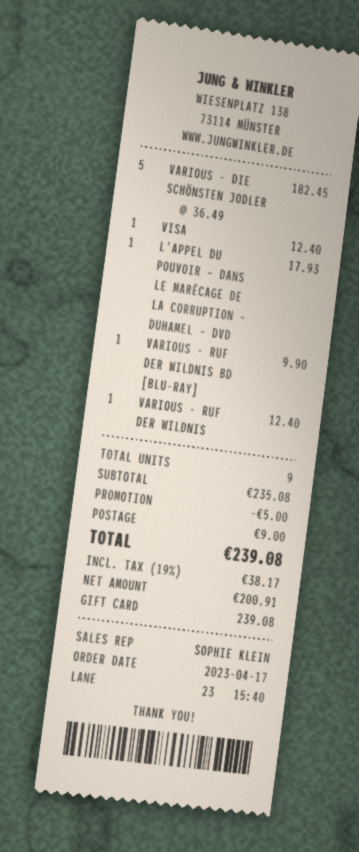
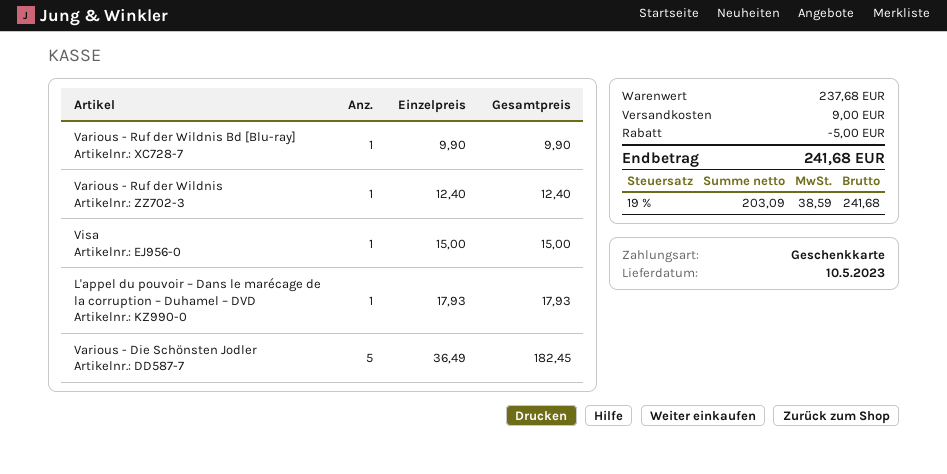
VISA: 1 x 12.40 = 12.40 -> 1 x 15.00 = 15.00
subtotal: 235.08 -> 237.68
net: 200.91 -> 203.09
tax: 19% = 38.17 -> 19% = 38.59
total: 239.08 -> 241.68

